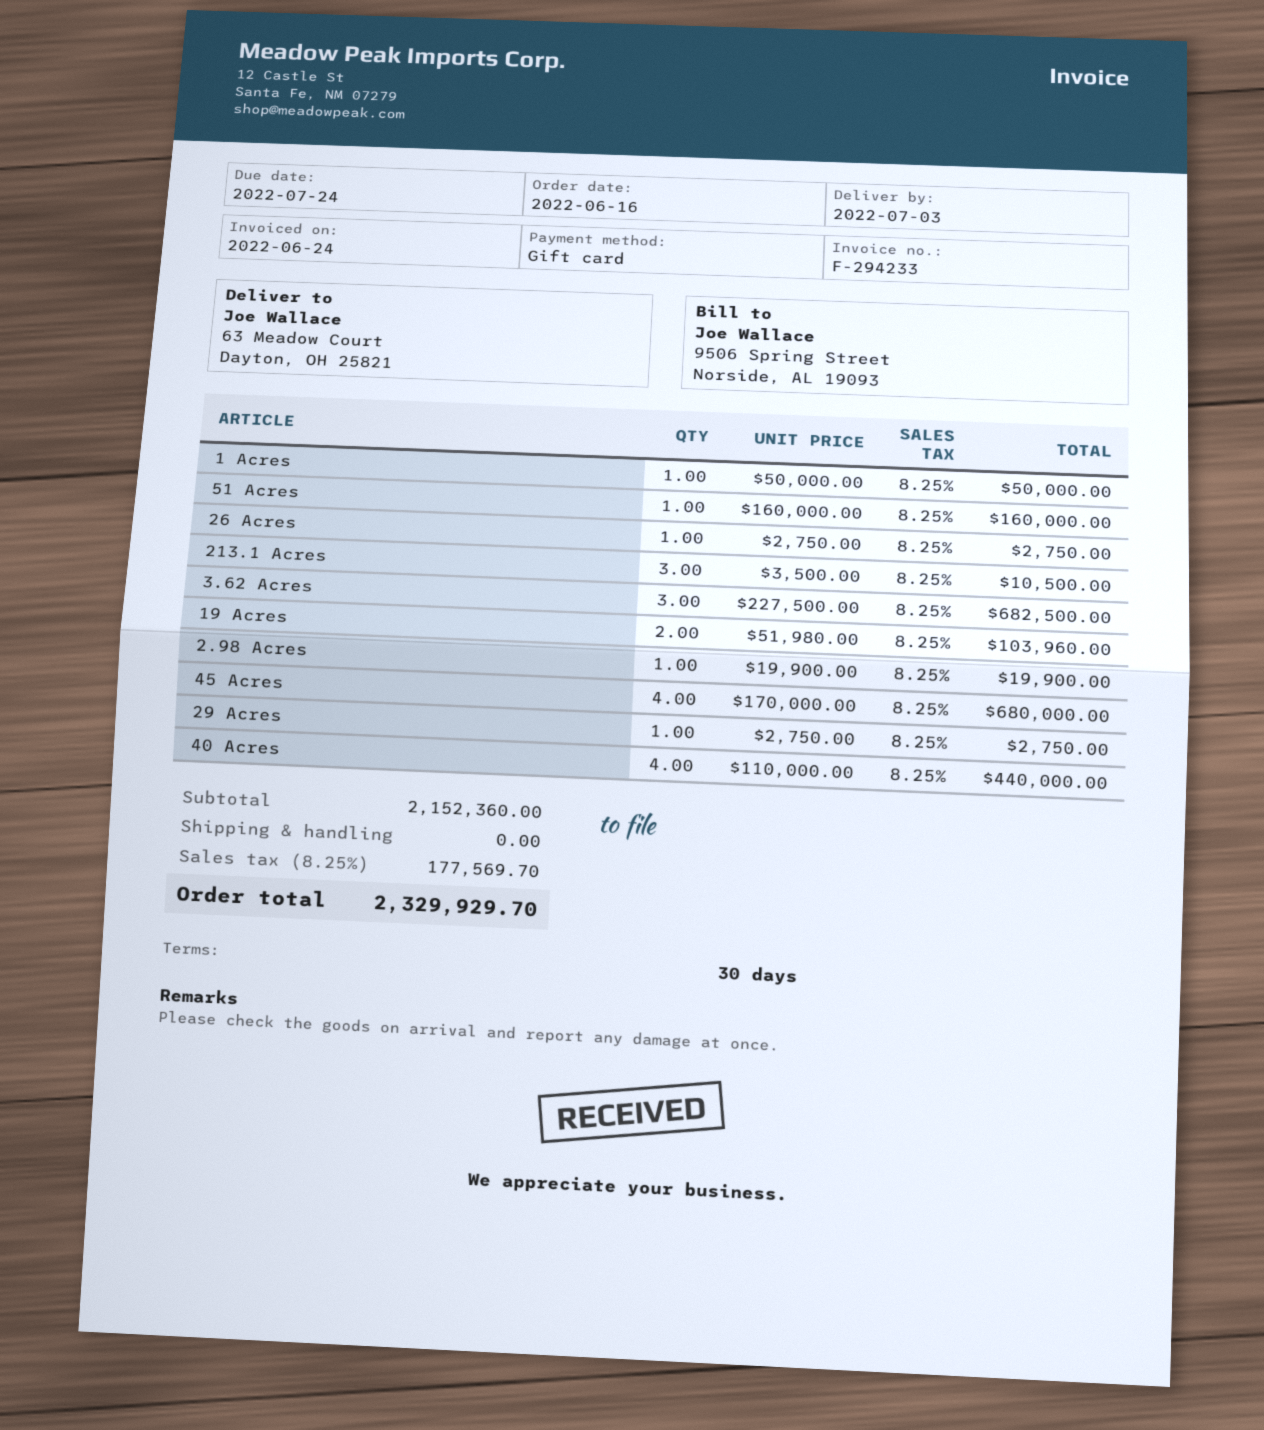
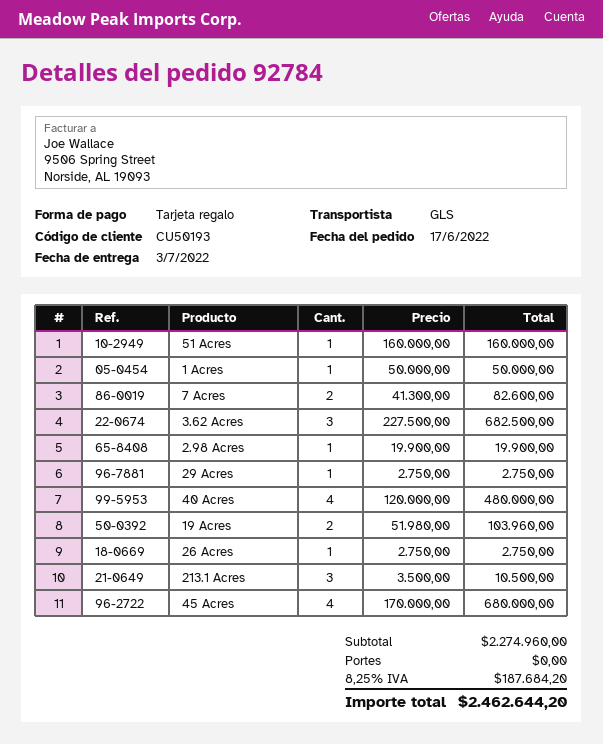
order date: 2022-06-16 -> 2022-06-17
40 Acres: 4 x 110000.00 = 440000.00 -> 4 x 120000.00 = 480000.00
7 Acres: none -> 2 x 41300.00 = 82600.00
subtotal: 2152360.00 -> 2274960.00
tax: 8.25% = 177569.70 -> 8.25% = 187684.20
total: 2329929.70 -> 2462644.20

